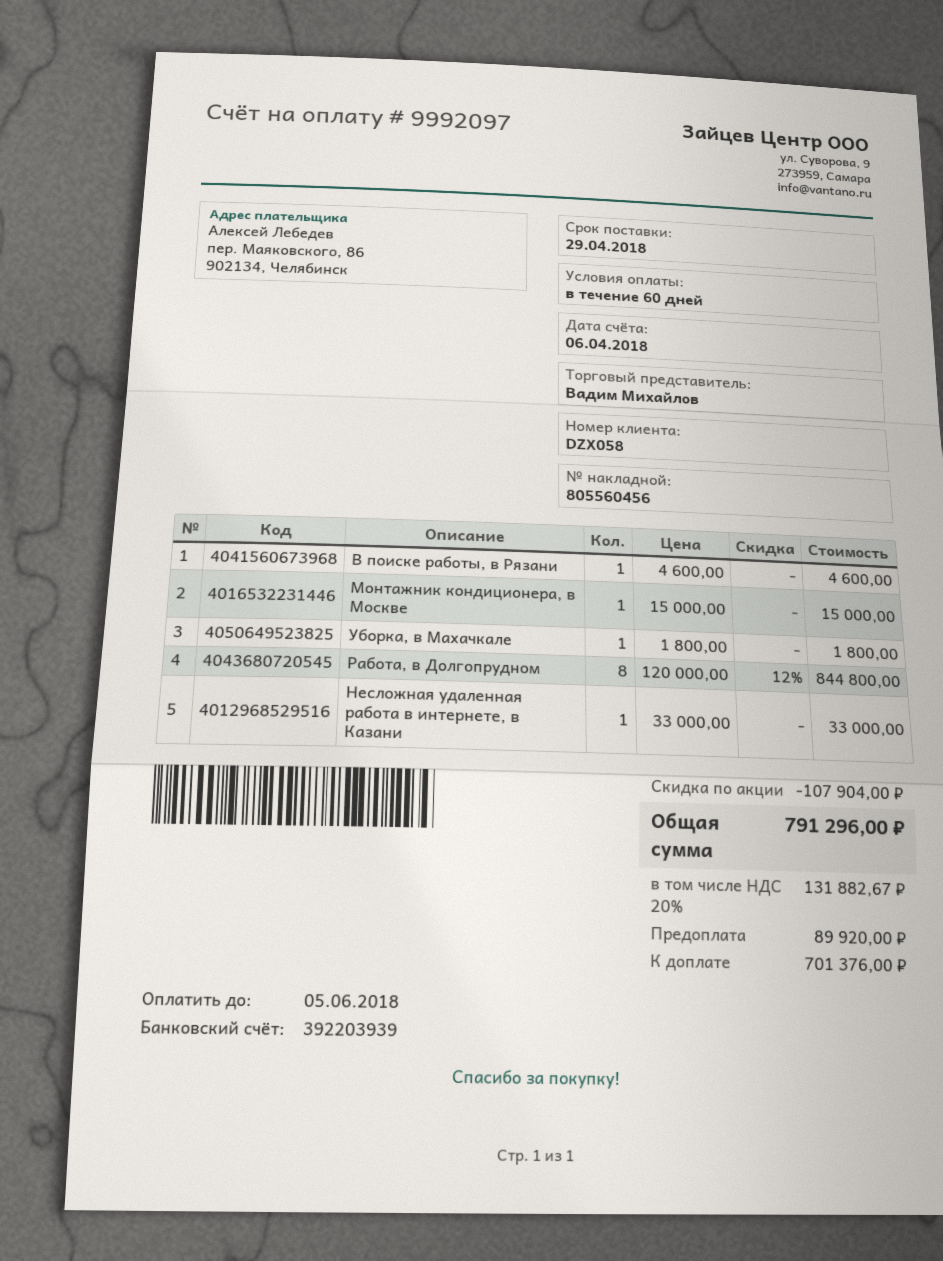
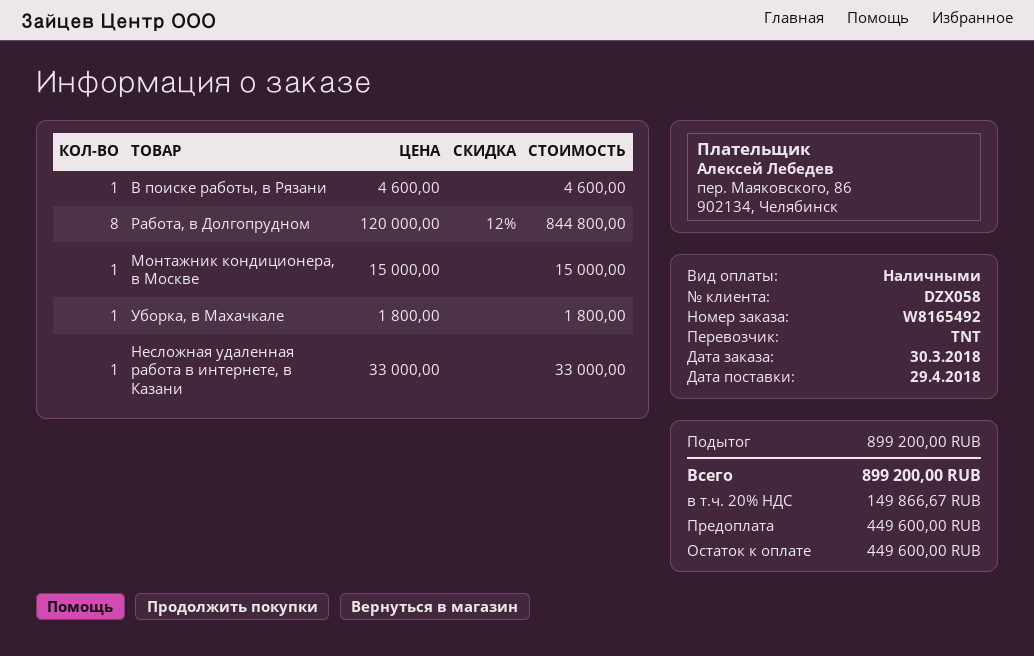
discount: 107904.00 -> none
tax: 20% = 131882.67 -> 20% = 149866.67
total: 791296.00 -> 899200.00
deposit: 89920.00 -> 449600.00
balance: 701376.00 -> 449600.00

